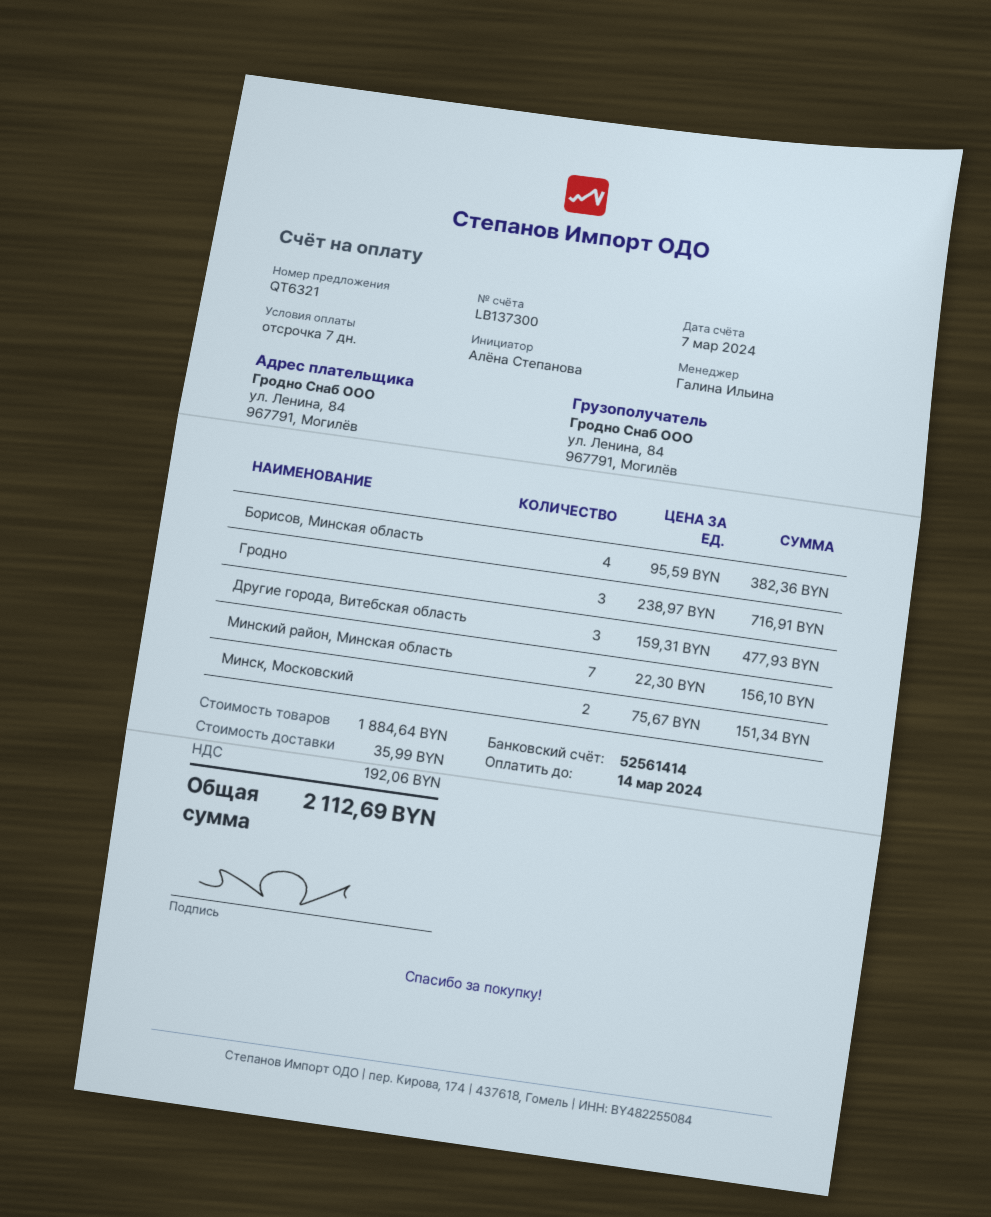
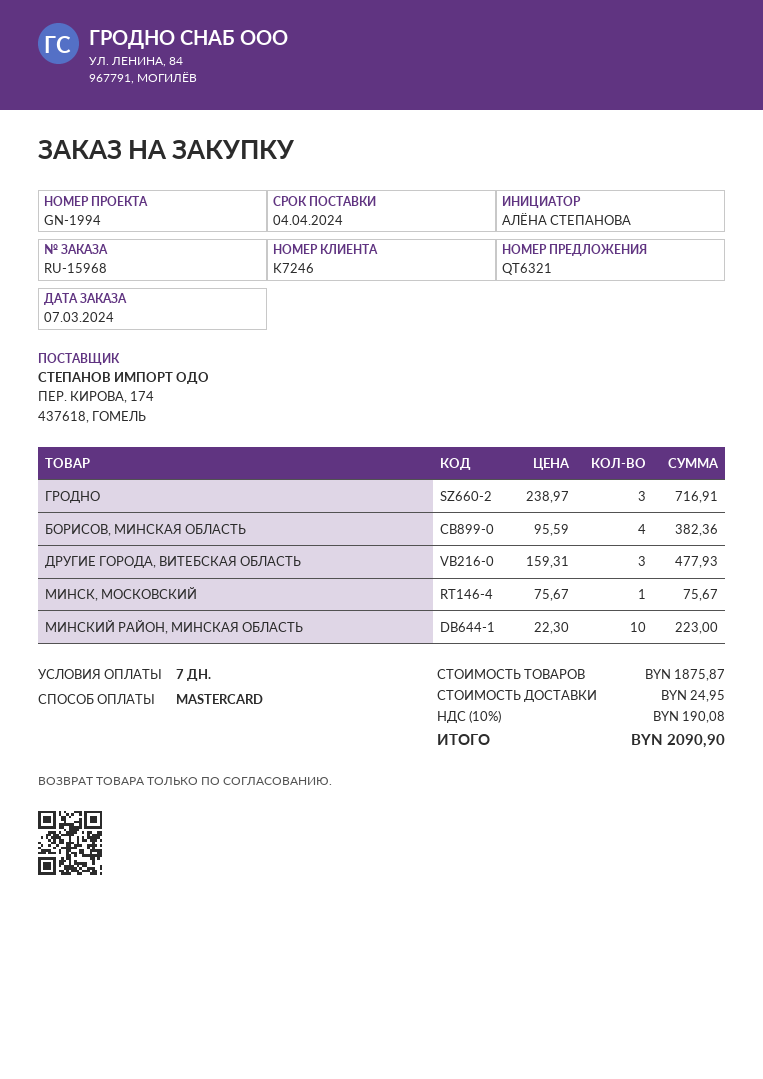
Минский район, Минская область: 7 x 22.30 = 156.10 -> 10 x 22.30 = 223.00
Минск, Московский: 2 x 75.67 = 151.34 -> 1 x 75.67 = 75.67
subtotal: 1884.64 -> 1875.87
shipping: 35.99 -> 24.95
tax: 192.06 -> 190.08
total: 2112.69 -> 2090.90

